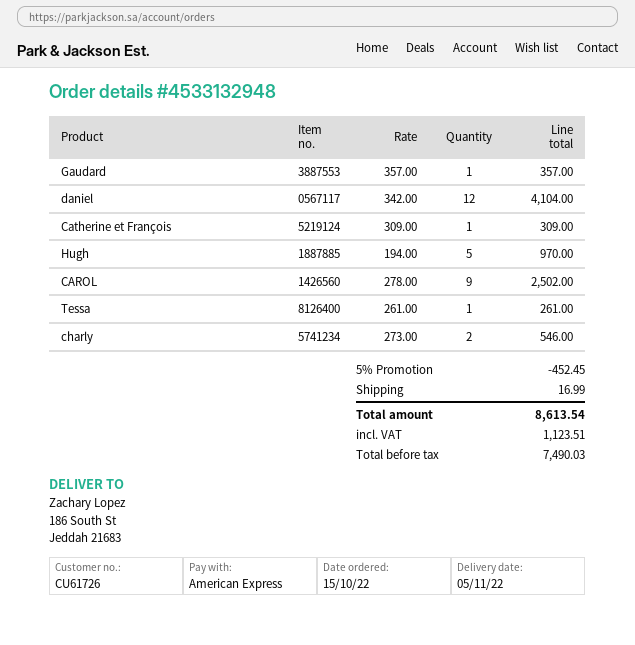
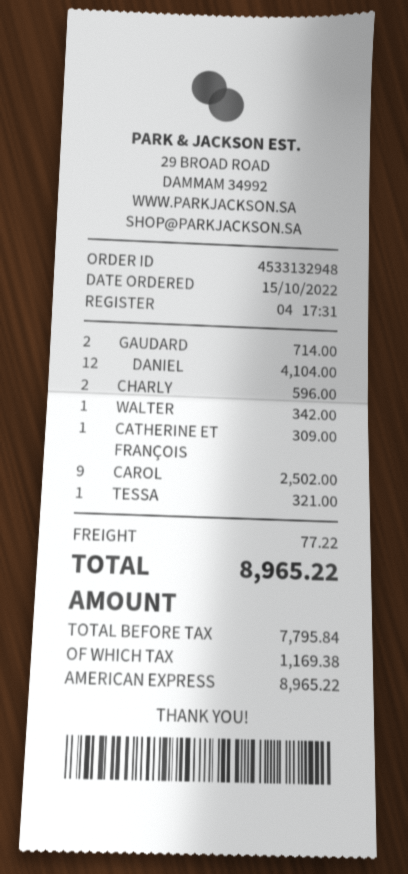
Gaudard: 1 for 357.00 -> 2 for 714.00
Hugh: 5 for 970.00 -> none
Tessa: 1 for 261.00 -> 1 for 321.00
charly: 2 for 546.00 -> 2 for 596.00
WALTER: none -> 1 for 342.00
discount: 5% = 452.45 -> none
shipping: 16.99 -> 77.22
net: 7490.03 -> 7795.84
tax: 1123.51 -> 1169.38
total: 8613.54 -> 8965.22

